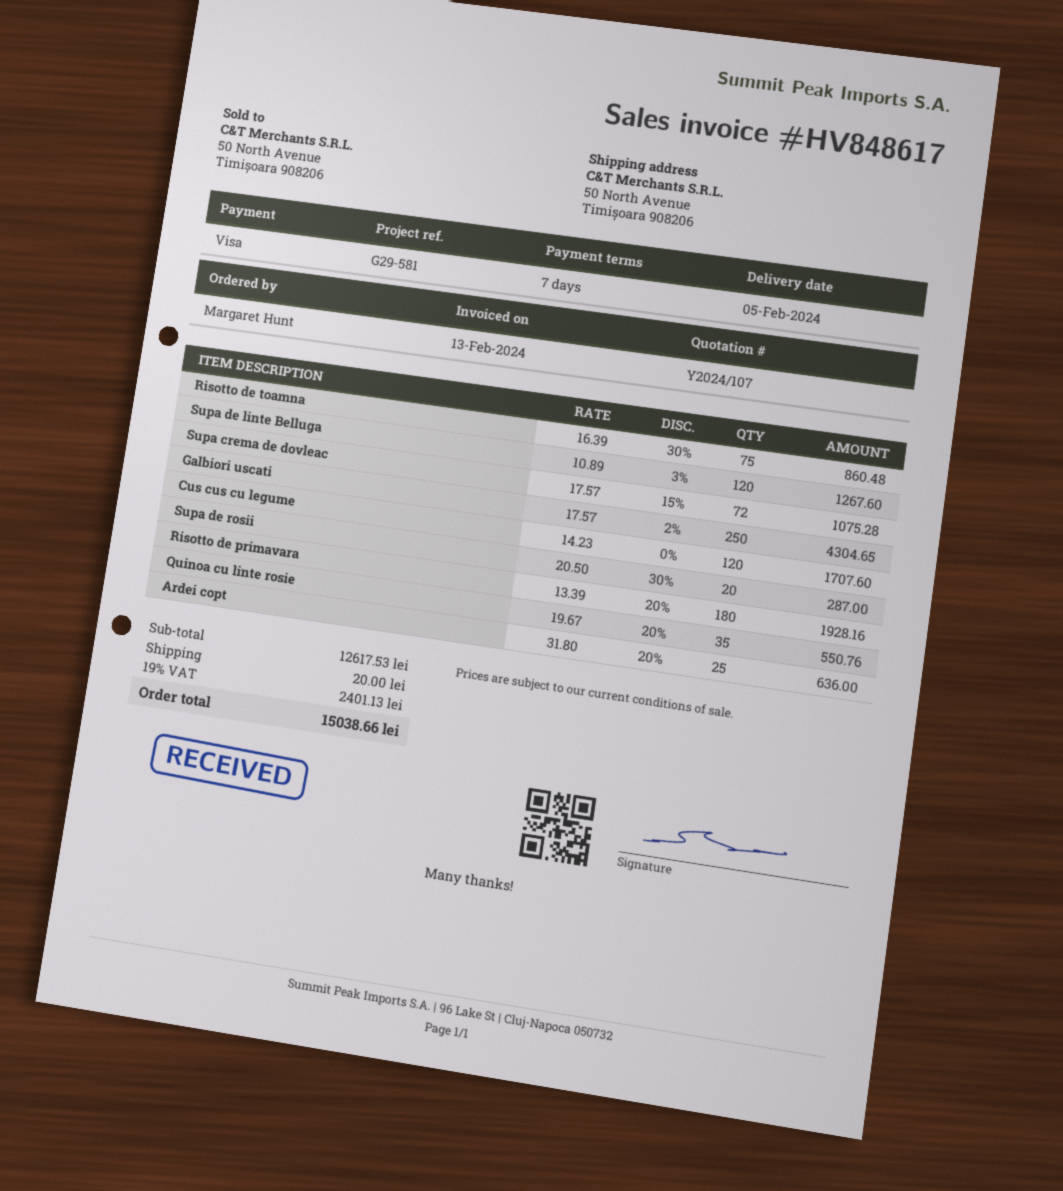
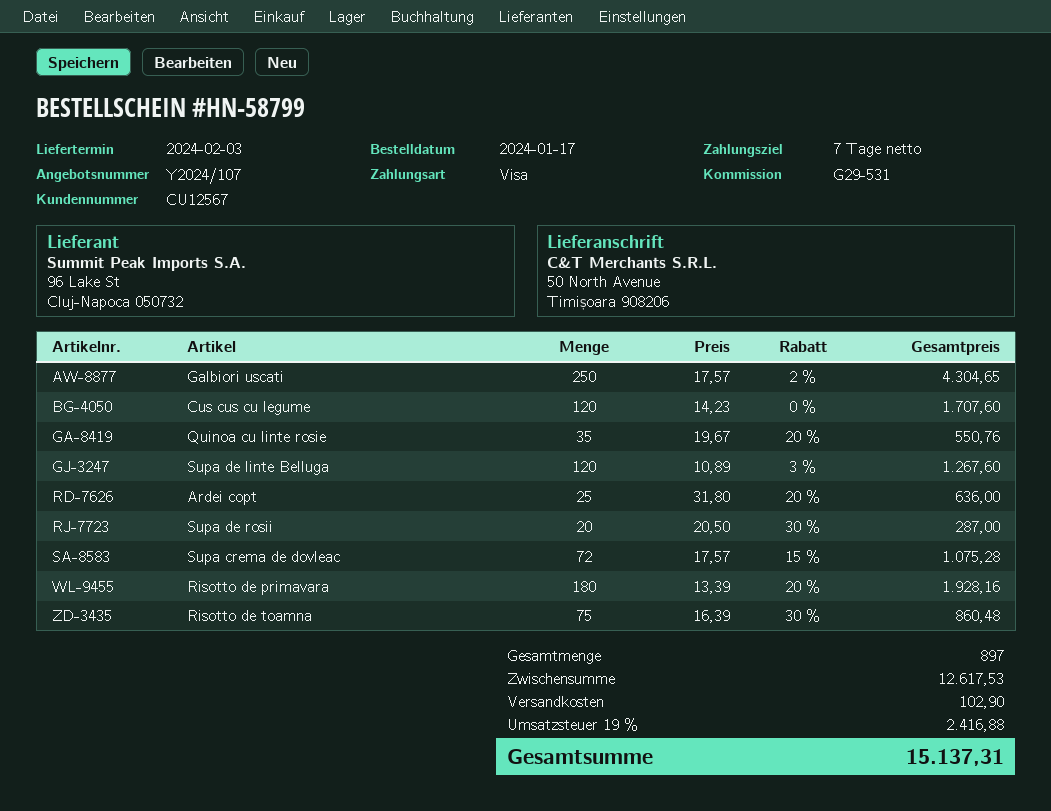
delivery date: 2024-02-05 -> 2024-02-03
reference: G29-581 -> G29-531
shipping: 20.00 -> 102.90
tax: 19% = 2401.13 -> 19% = 2416.88
total: 15038.66 -> 15137.31

